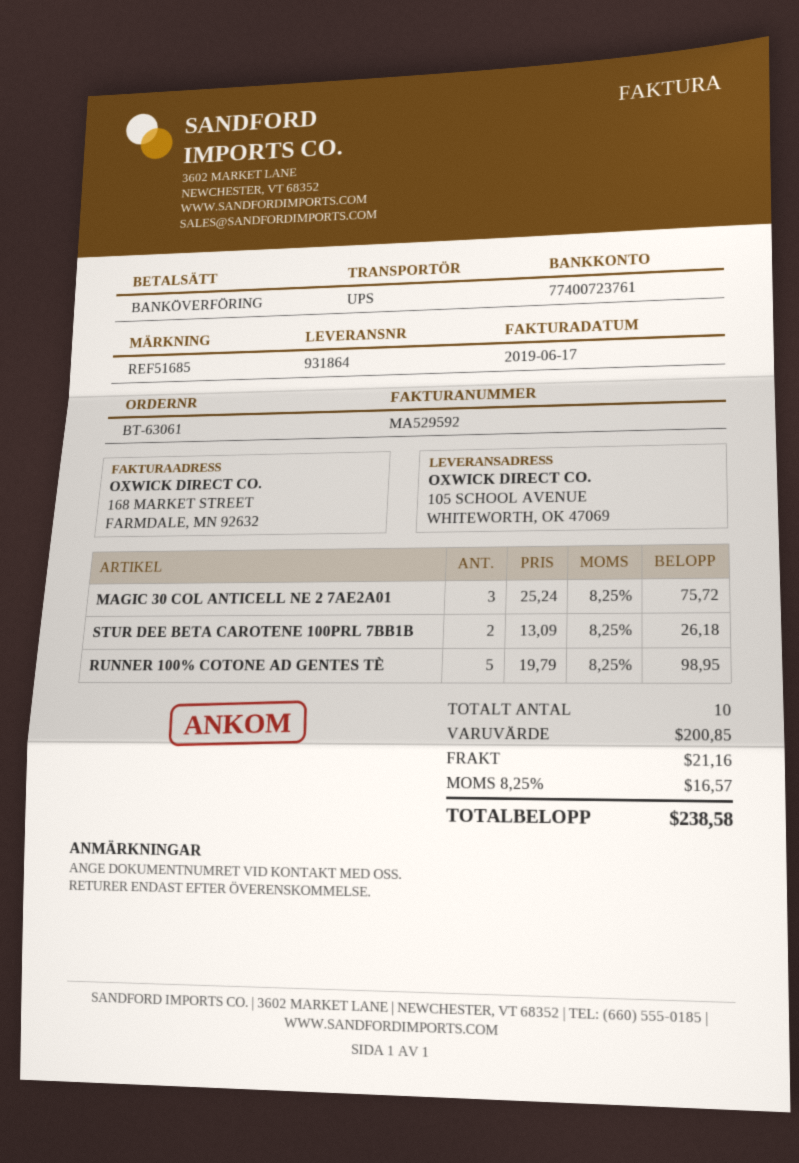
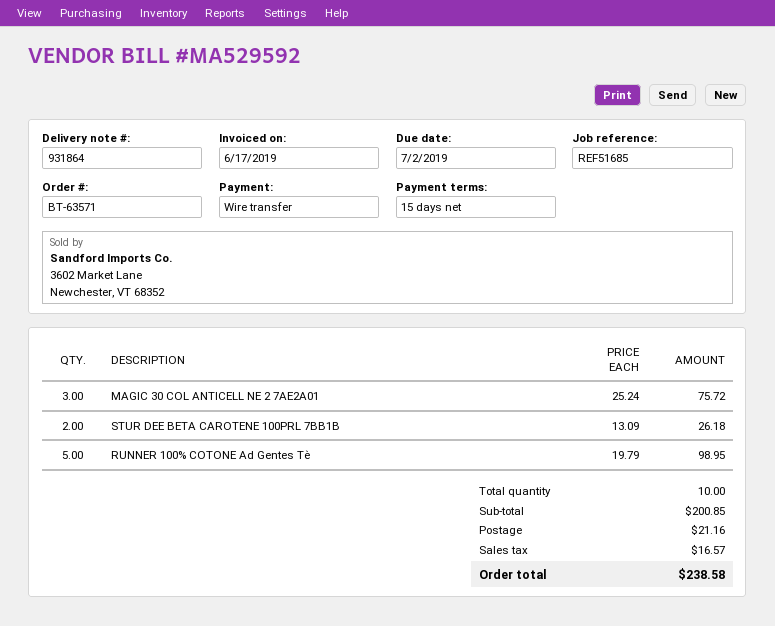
order number: BT-63061 -> BT-63571

